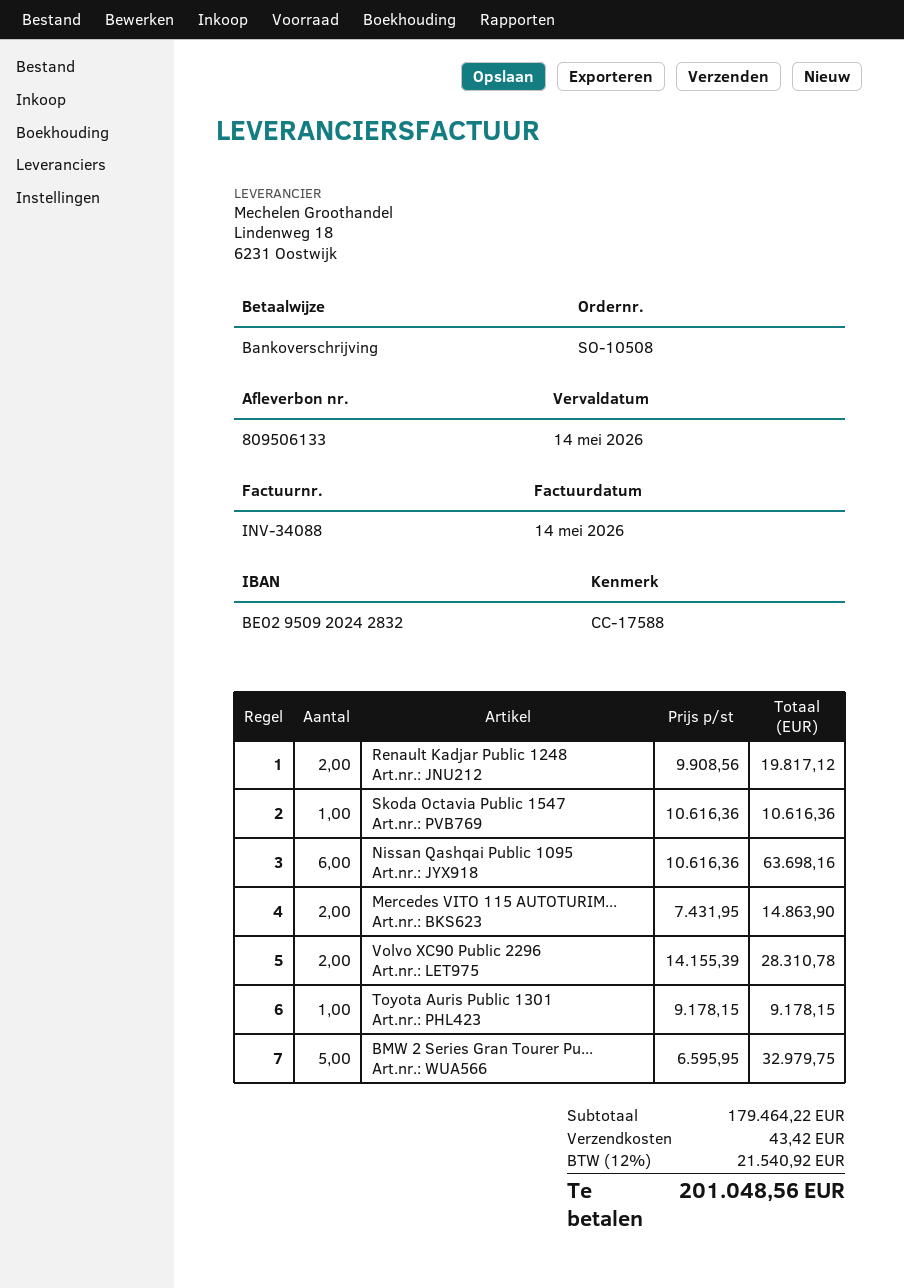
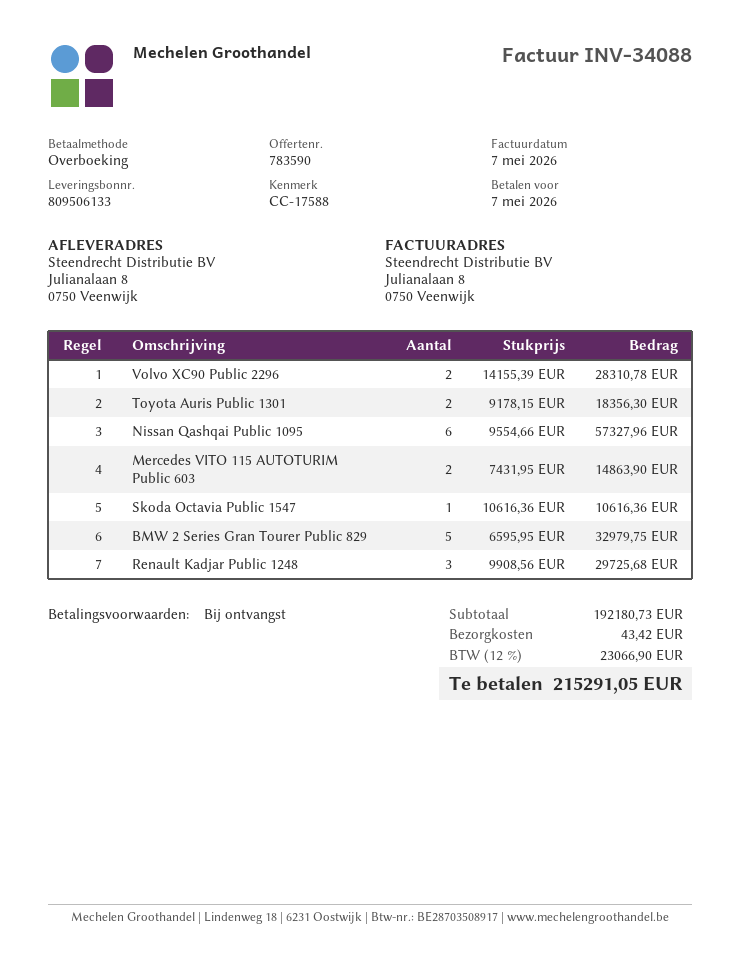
invoice date: 2026-05-14 -> 2026-05-07
due date: 2026-05-14 -> 2026-05-07
Renault Kadjar Public 1248: 2 x 9908.56 = 19817.12 -> 3 x 9908.56 = 29725.68
Nissan Qashqai Public 1095: 6 x 10616.36 = 63698.16 -> 6 x 9554.66 = 57327.96
Toyota Auris Public 1301: 1 x 9178.15 = 9178.15 -> 2 x 9178.15 = 18356.30
subtotal: 179464.22 -> 192180.73
tax: 12% = 21540.92 -> 12% = 23066.90
total: 201048.56 -> 215291.05

